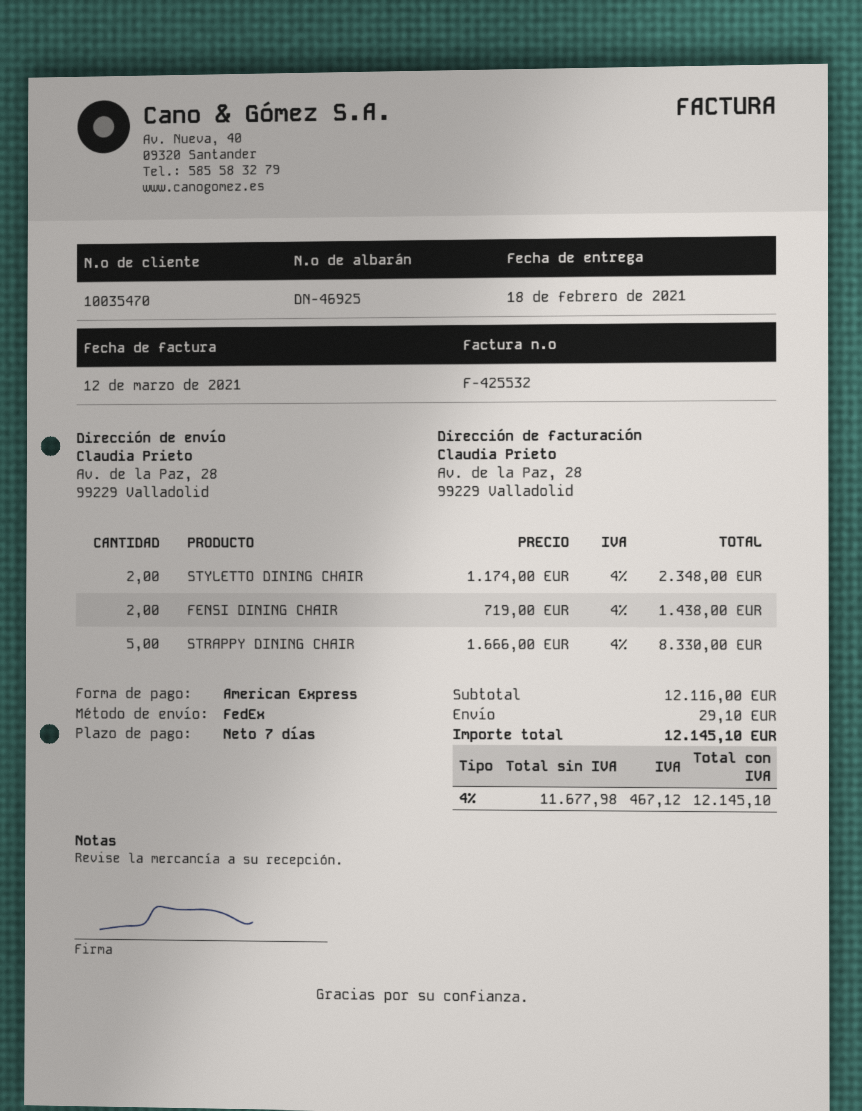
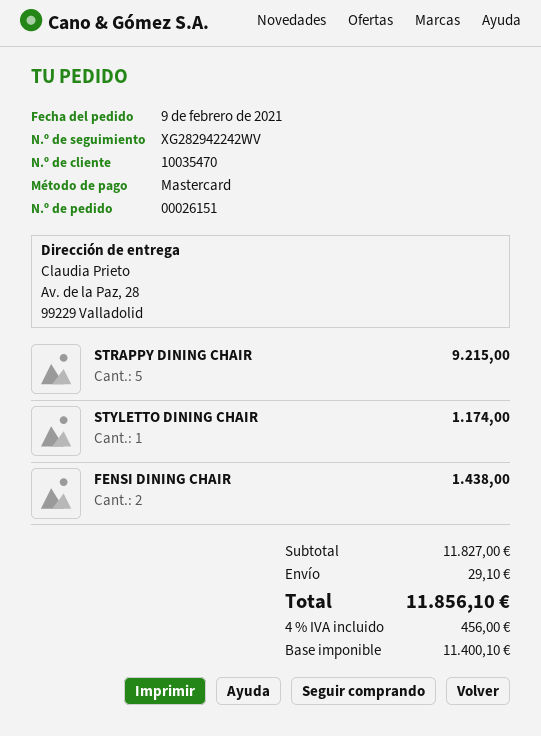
payment method: American Express -> Mastercard
STYLETTO DINING CHAIR: 2 for 2348.00 -> 1 for 1174.00
STRAPPY DINING CHAIR: 5 for 8330.00 -> 5 for 9215.00
subtotal: 12116.00 -> 11827.00
net: 11677.98 -> 11400.10
tax: 4% = 467.12 -> 4% = 456.00
total: 12145.10 -> 11856.10

